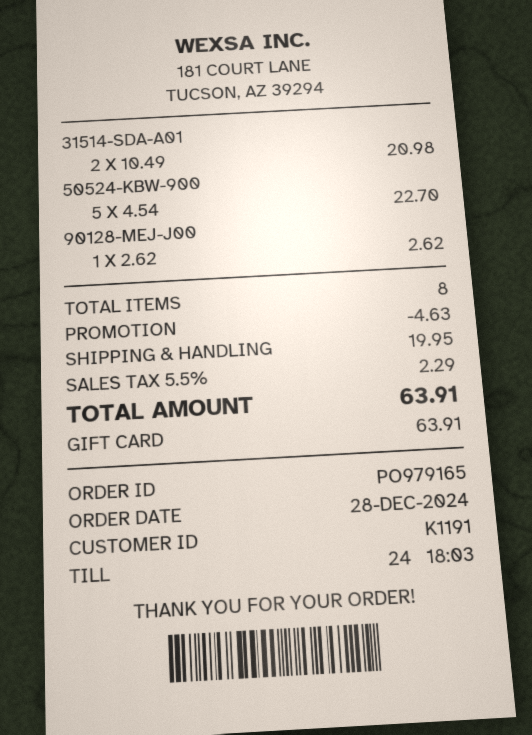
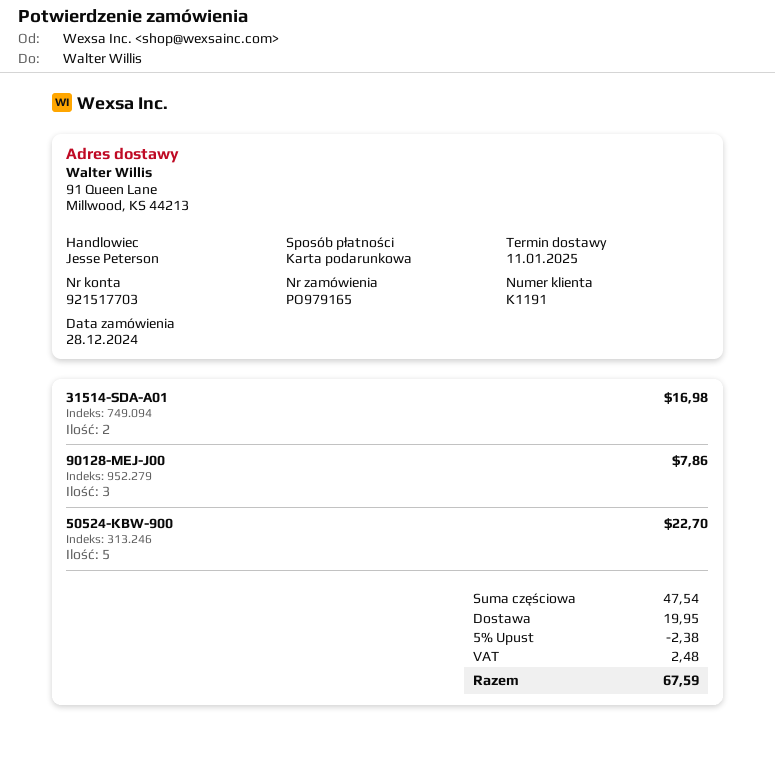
31514-SDA-A01: 2 for 20.98 -> 2 for 16.98
90128-MEJ-J00: 1 for 2.62 -> 3 for 7.86
discount: 4.63 -> 2.38
tax: 2.29 -> 2.48
total: 63.91 -> 67.59

